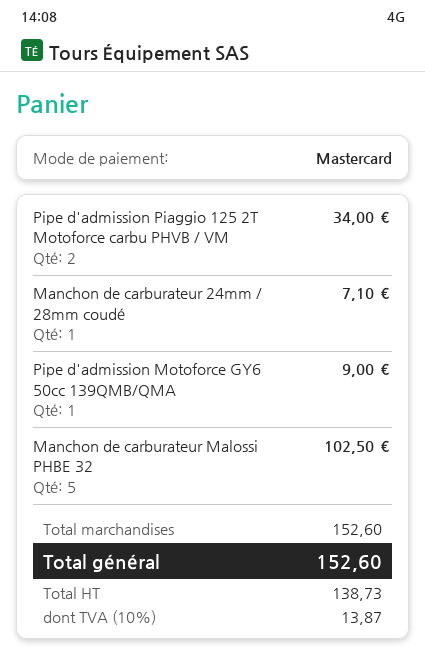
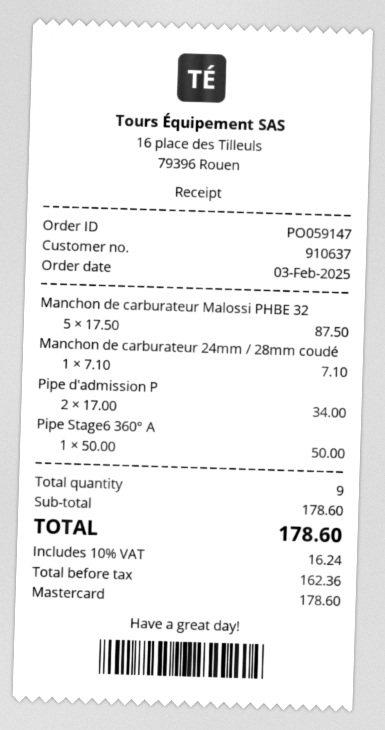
Pipe d'admission Motoforce GY6 50cc 139QMB/QMA: 1 for 9.00 -> none
Manchon de carburateur Malossi PHBE 32: 5 for 102.50 -> 5 for 87.50
Pipe Stage6 360° A: none -> 1 for 50.00
subtotal: 152.60 -> 178.60
net: 138.73 -> 162.36
tax: 10% = 13.87 -> 10% = 16.24
total: 152.60 -> 178.60

